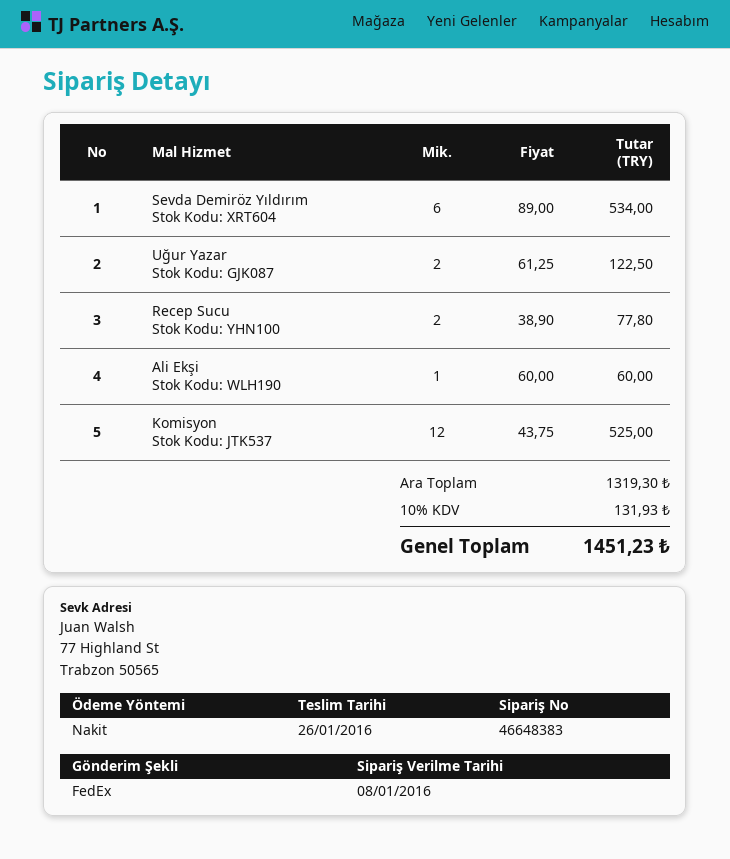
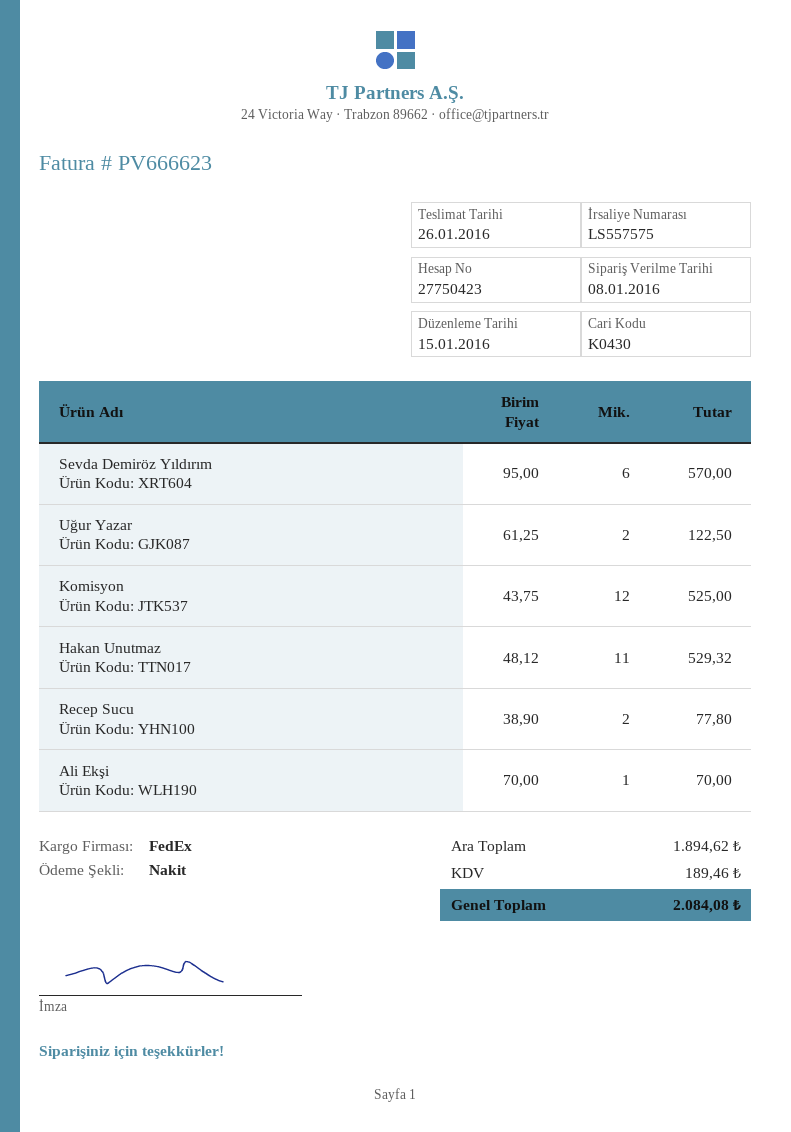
Sevda Demiröz Yıldırım: 6 x 89.00 = 534.00 -> 6 x 95.00 = 570.00
Ali Ekşi: 1 x 60.00 = 60.00 -> 1 x 70.00 = 70.00
Hakan Unutmaz: none -> 11 x 48.12 = 529.32
subtotal: 1319.30 -> 1894.62
tax: 131.93 -> 189.46
total: 1451.23 -> 2084.08

